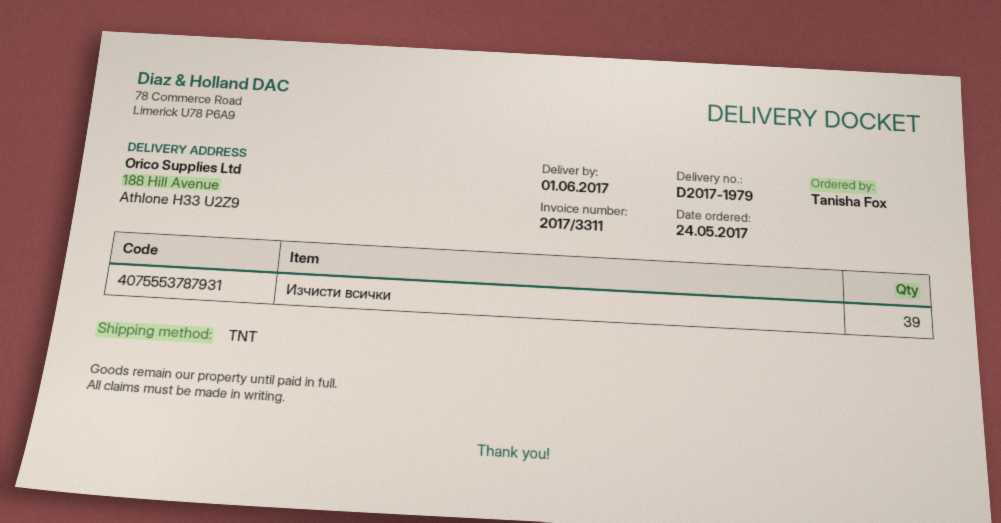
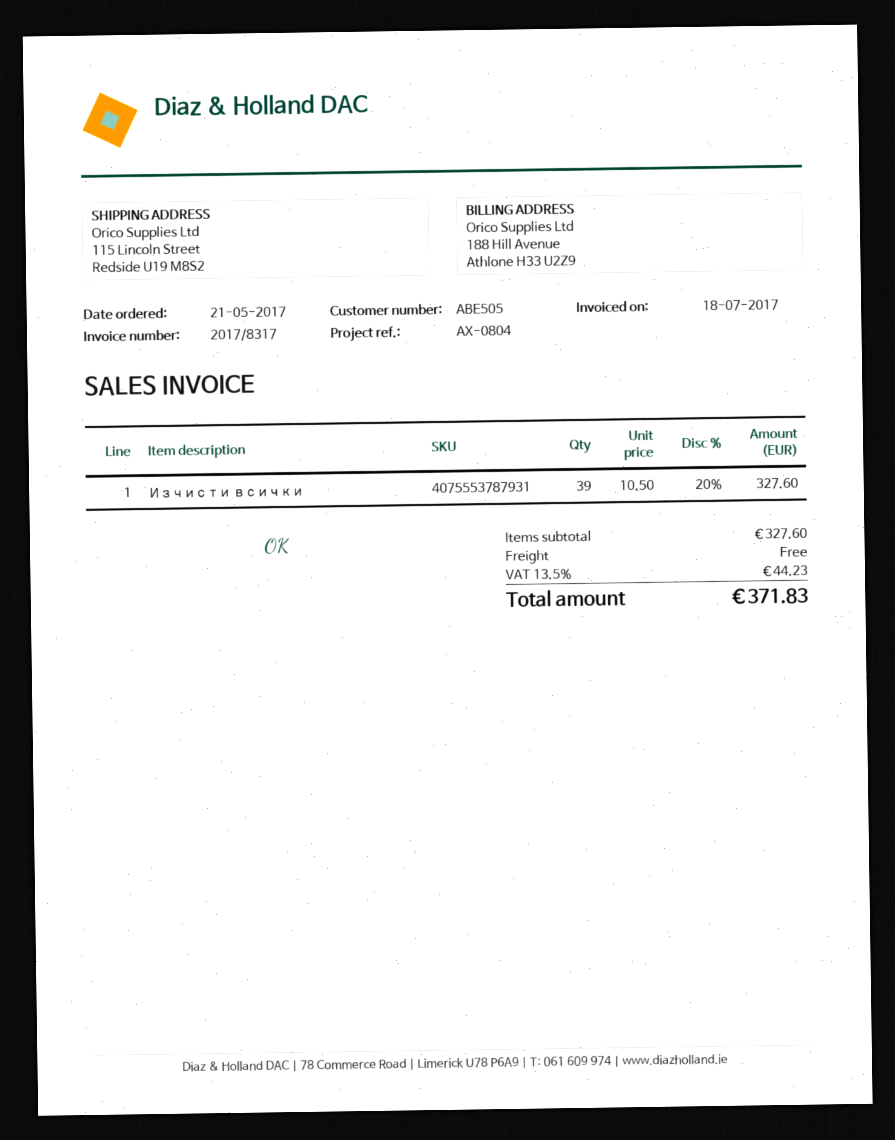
order date: 2017-05-24 -> 2017-05-21
invoice number: 2017/3311 -> 2017/8317
ship to: 188 Hill Avenue, Athlone H33 U2Z9 -> 115 Lincoln Street, Redside U19 M8S2

